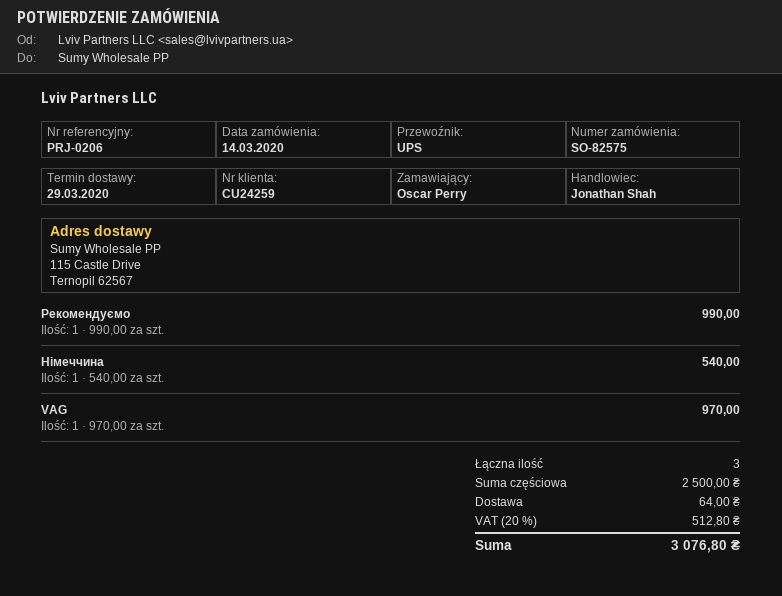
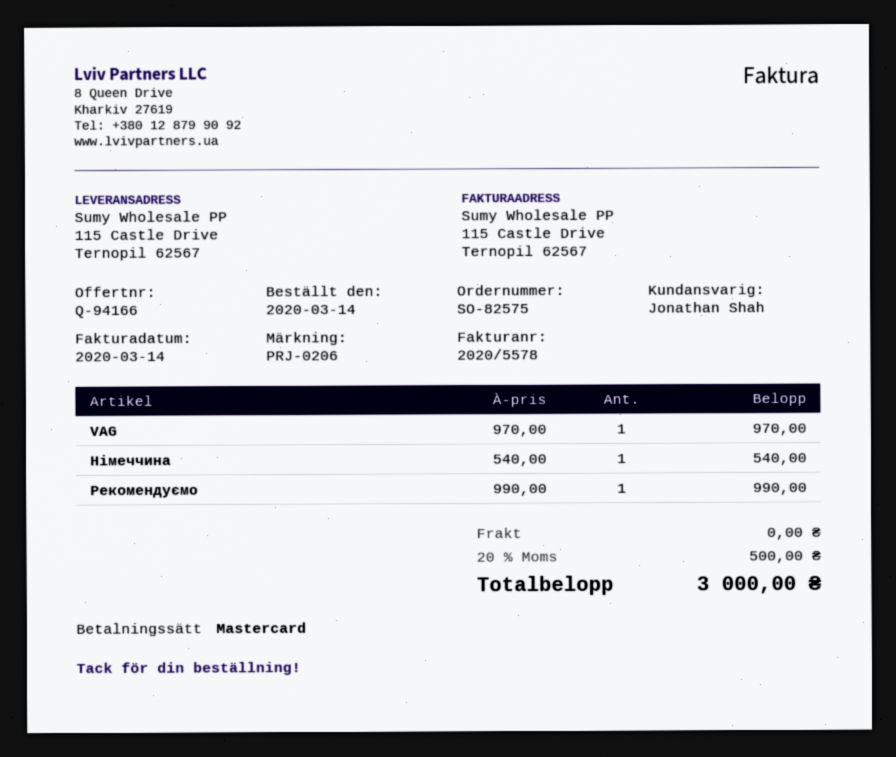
shipping: 64.00 -> 0.00
tax: 20% = 512.80 -> 20% = 500.00
total: 3076.80 -> 3000.00

